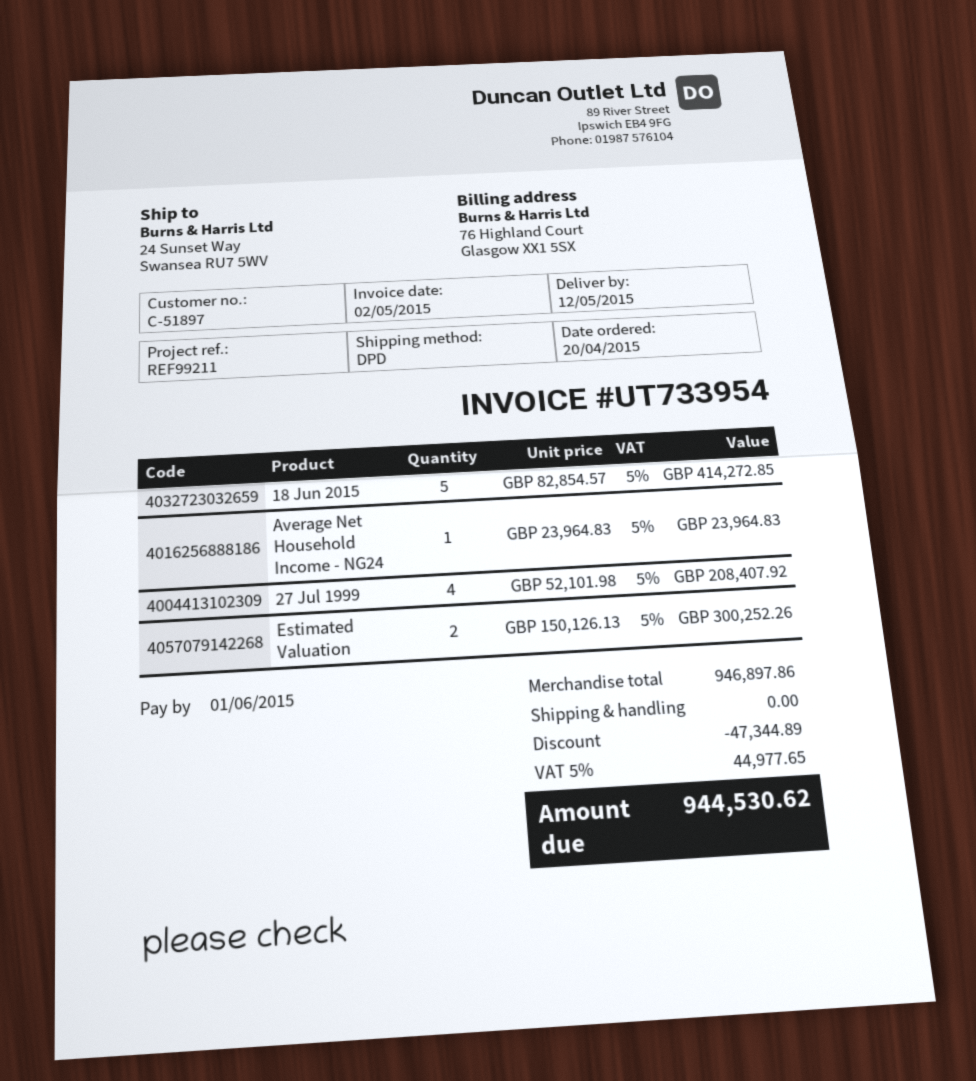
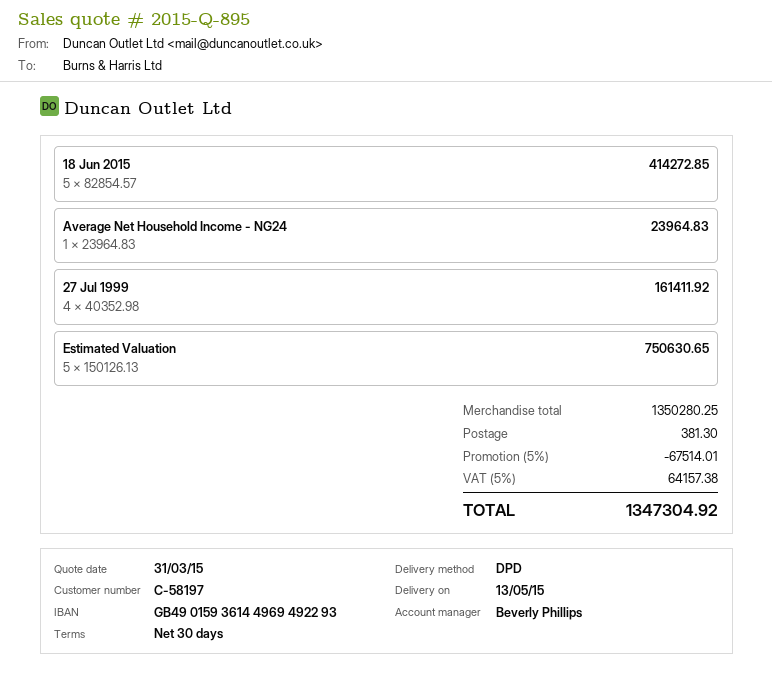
delivery date: 2015-05-12 -> 2015-05-13
customer number: C-51897 -> C-58197
27 Jul 1999: 4 x 52101.98 = 208407.92 -> 4 x 40352.98 = 161411.92
Estimated Valuation: 2 x 150126.13 = 300252.26 -> 5 x 150126.13 = 750630.65
subtotal: 946897.86 -> 1350280.25
discount: 47344.89 -> 67514.01
shipping: 0.00 -> 381.30
tax: 5% = 44977.65 -> 5% = 64157.38
total: 944530.62 -> 1347304.92

